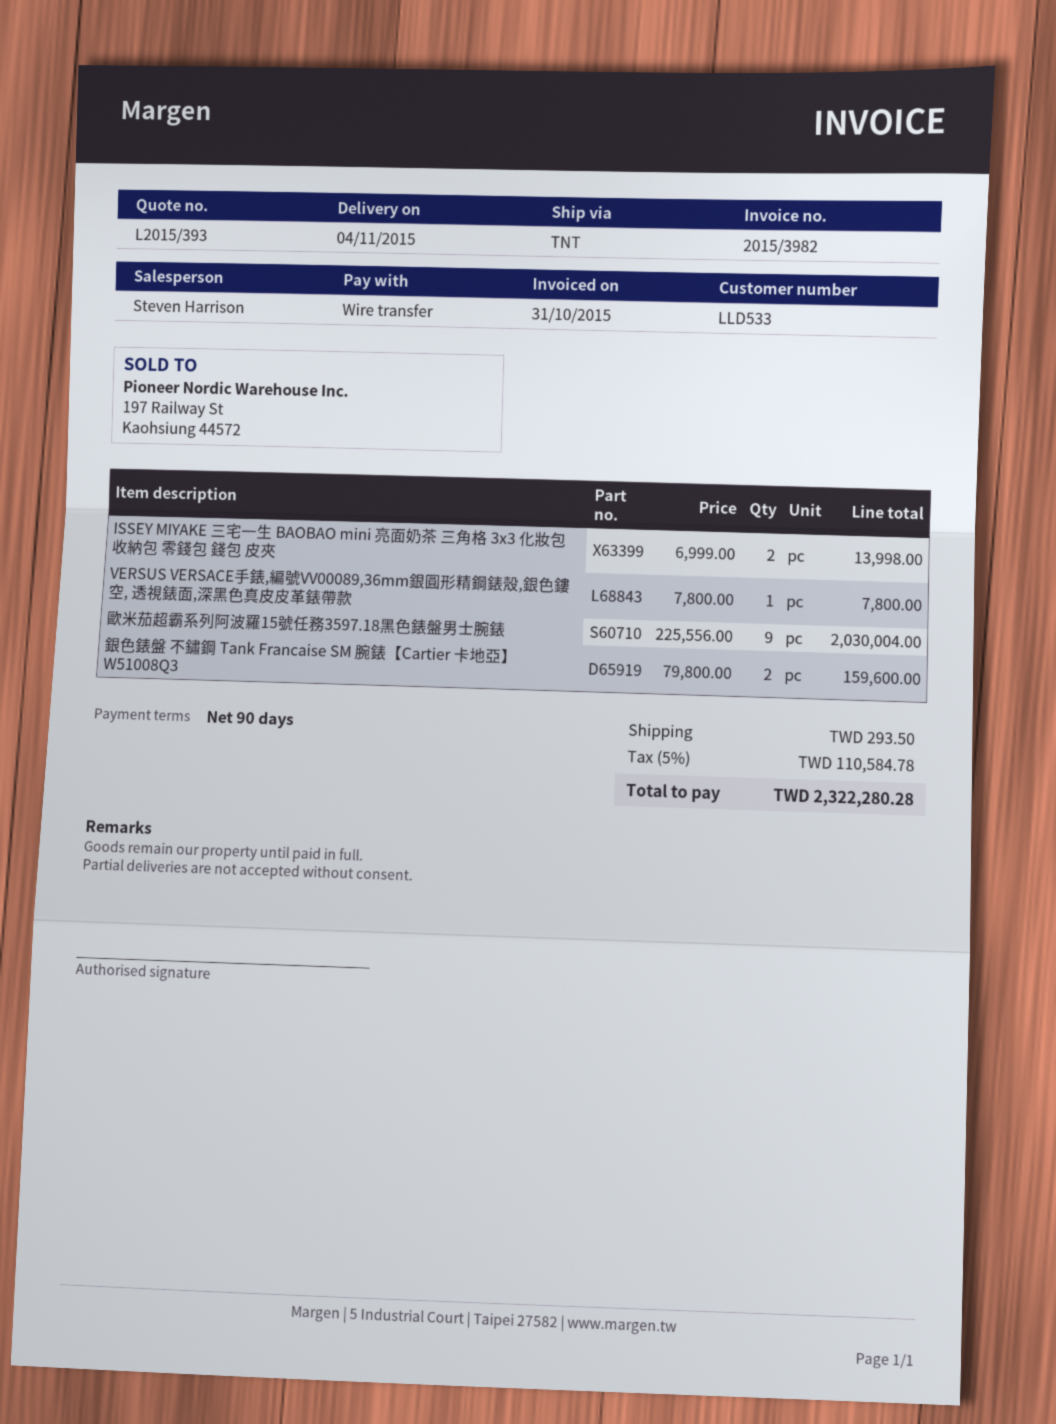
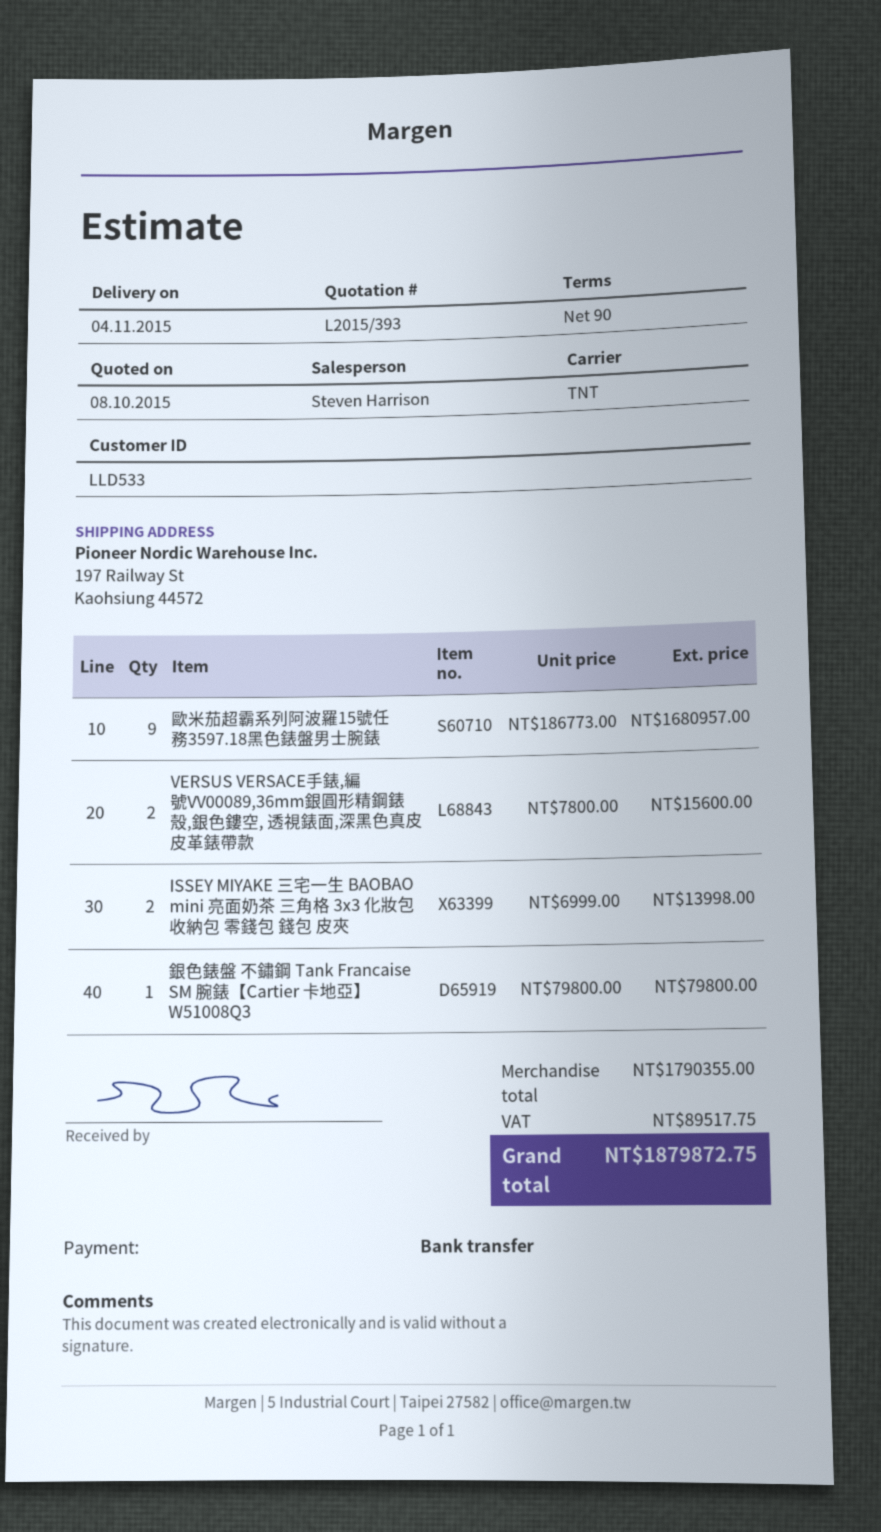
VERSUS VERSACE手錶,編號VV00089,36mm銀圓形精鋼錶殼,銀色鏤空, 透視錶面,深黑色真皮皮革錶帶款: 1 x 7800.00 = 7800.00 -> 2 x 7800.00 = 15600.00
歐米茄超霸系列阿波羅15號任務3597.18黑色錶盤男士腕錶: 9 x 225556.00 = 2030004.00 -> 9 x 186773.00 = 1680957.00
銀色錶盤 不鏽鋼 Tank Francaise SM 腕錶【Cartier 卡地亞】 W51008Q3: 2 x 79800.00 = 159600.00 -> 1 x 79800.00 = 79800.00
shipping: 293.50 -> none
tax: 110584.78 -> 89517.75
total: 2322280.28 -> 1879872.75

